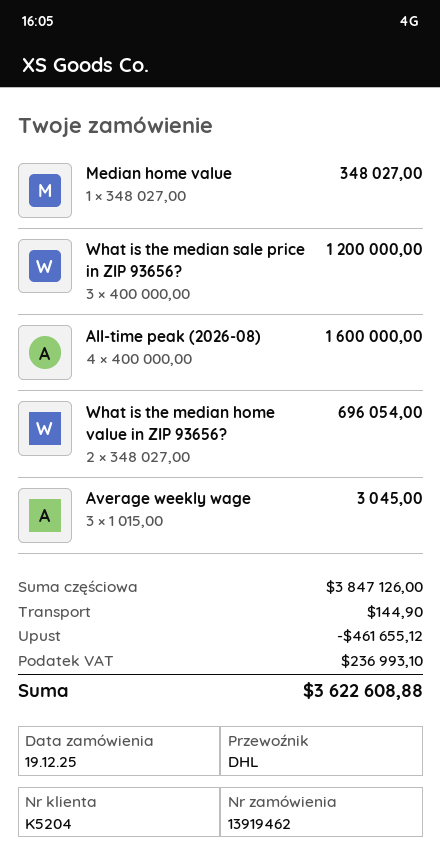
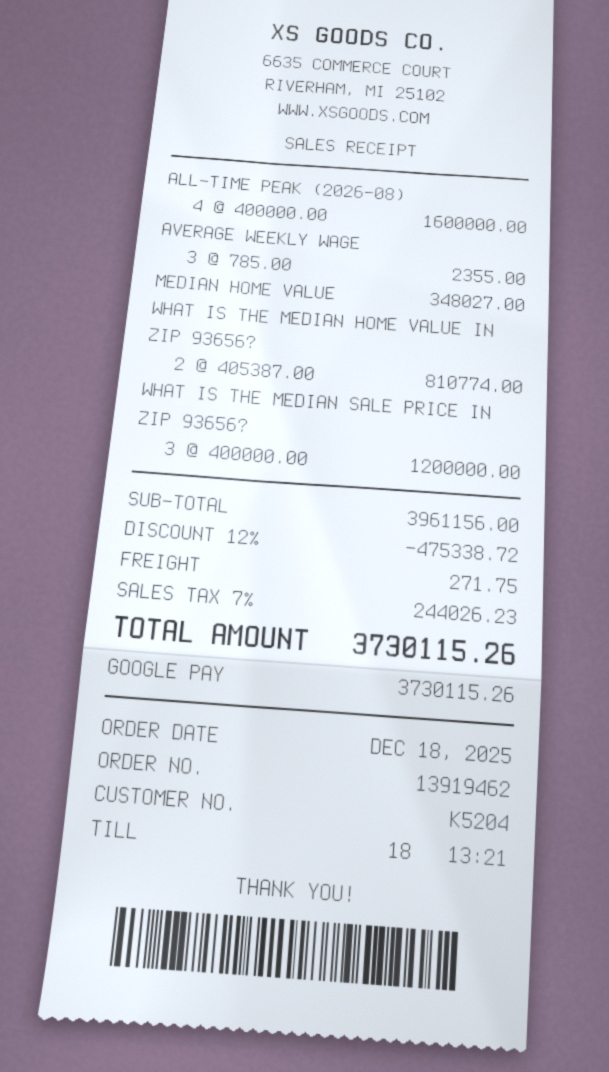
order date: 2025-12-19 -> 2025-12-18
What is the median home value in ZIP 93656?: 2 x 348027.00 = 696054.00 -> 2 x 405387.00 = 810774.00
Average weekly wage: 3 x 1015.00 = 3045.00 -> 3 x 785.00 = 2355.00
subtotal: 3847126.00 -> 3961156.00
discount: 461655.12 -> 475338.72
shipping: 144.90 -> 271.75
tax: 236993.10 -> 244026.23
total: 3622608.88 -> 3730115.26

